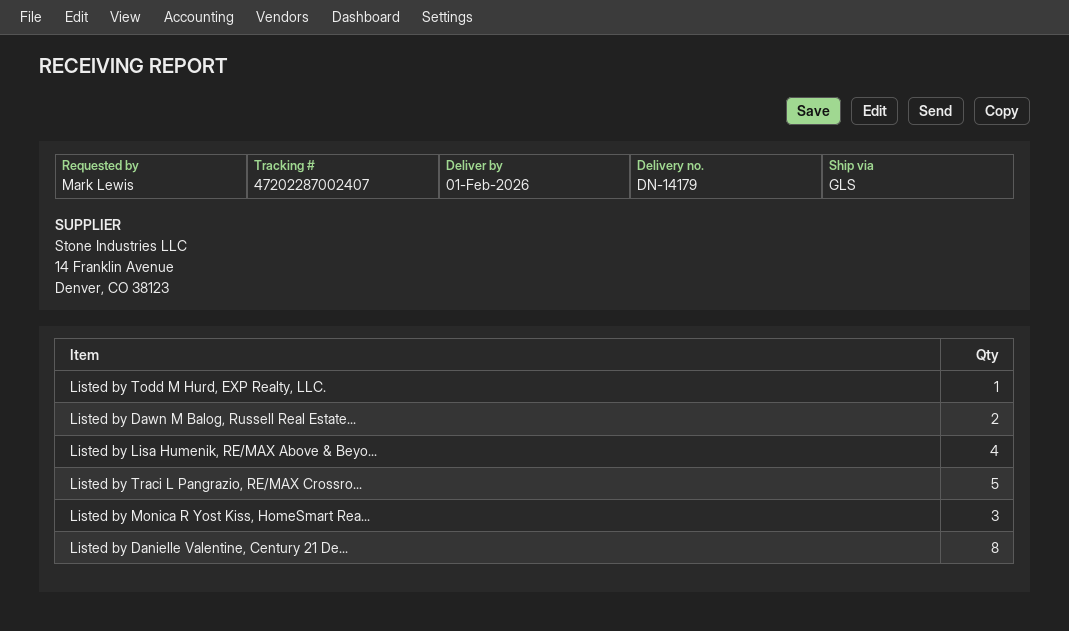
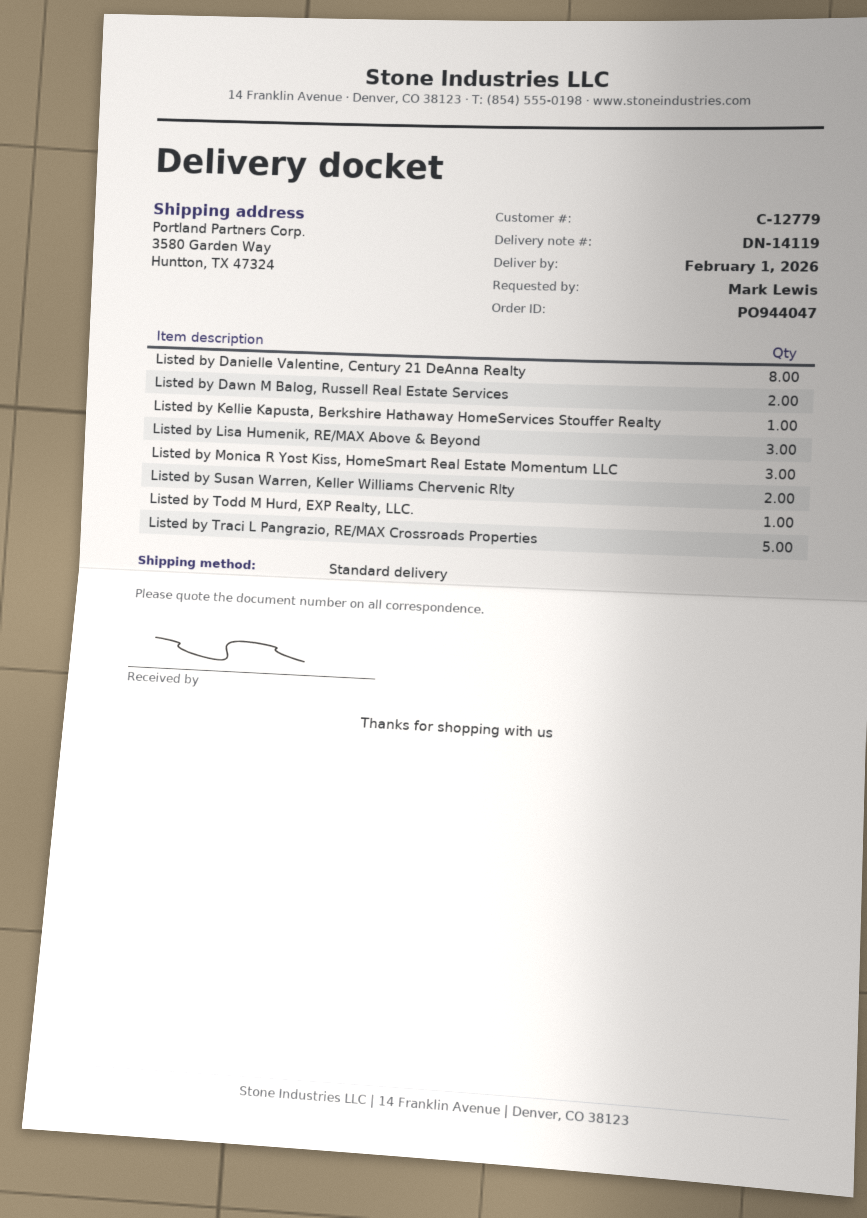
delivery note number: DN-14179 -> DN-14119
shipping method: GLS -> standard
Listed by Lisa Humenik, RE/MAX Above & Beyo...: 4 -> 3
Listed by Kellie Kapusta, Berkshire Hathaway HomeServices Stouffer Realty: none -> 1
Listed by Susan Warren, Keller Williams Chervenic Rlty: none -> 2

